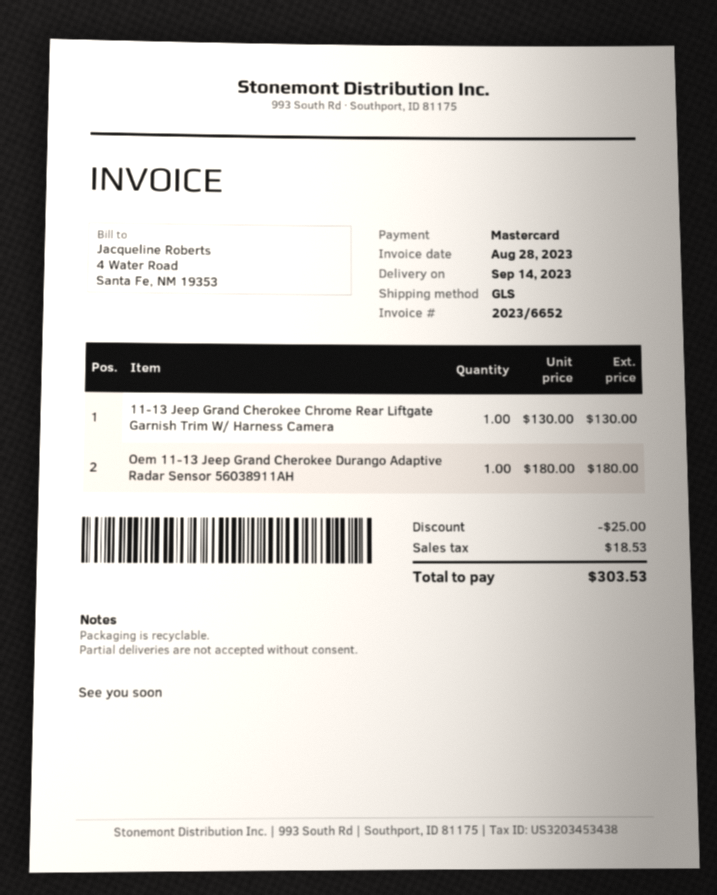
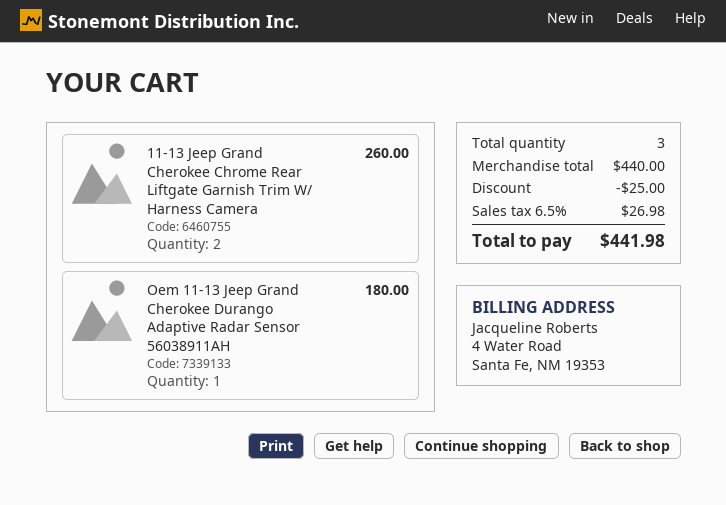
11-13 Jeep Grand Cherokee Chrome Rear Liftgate Garnish Trim W/ Harness Camera: 1 for 130.00 -> 2 for 260.00
tax: 18.53 -> 26.98
total: 303.53 -> 441.98

